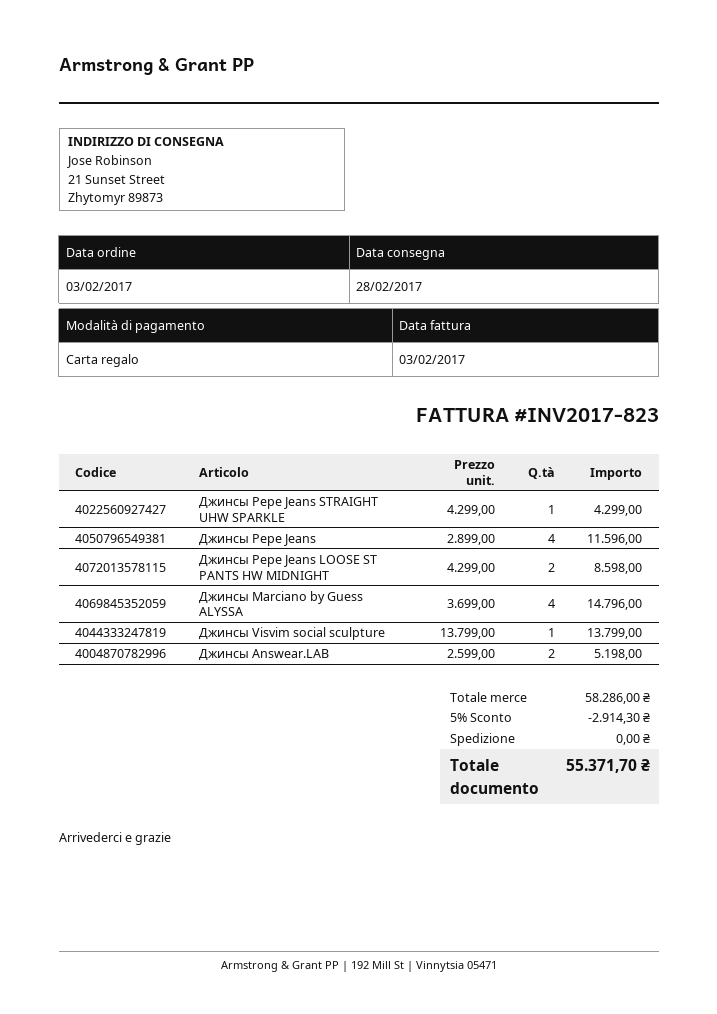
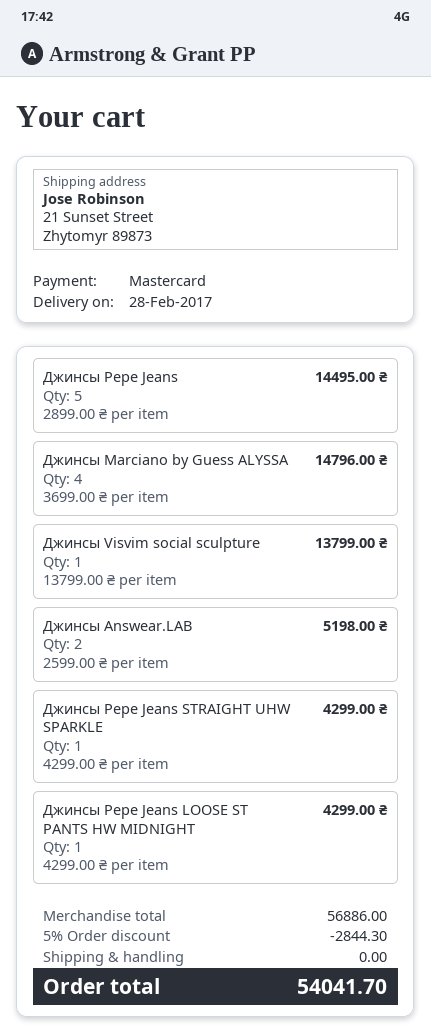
payment method: gift card -> Mastercard
Джинсы Pepe Jeans: 4 x 2899.00 = 11596.00 -> 5 x 2899.00 = 14495.00
Джинсы Pepe Jeans LOOSE ST PANTS HW MIDNIGHT: 2 x 4299.00 = 8598.00 -> 1 x 4299.00 = 4299.00
subtotal: 58286.00 -> 56886.00
discount: 5% = 2914.30 -> 5% = 2844.30
total: 55371.70 -> 54041.70

